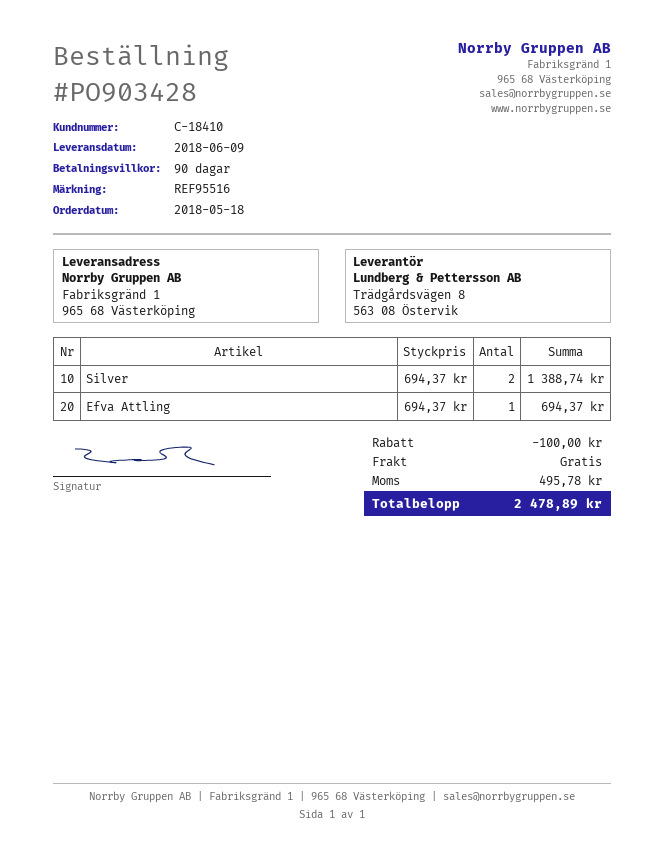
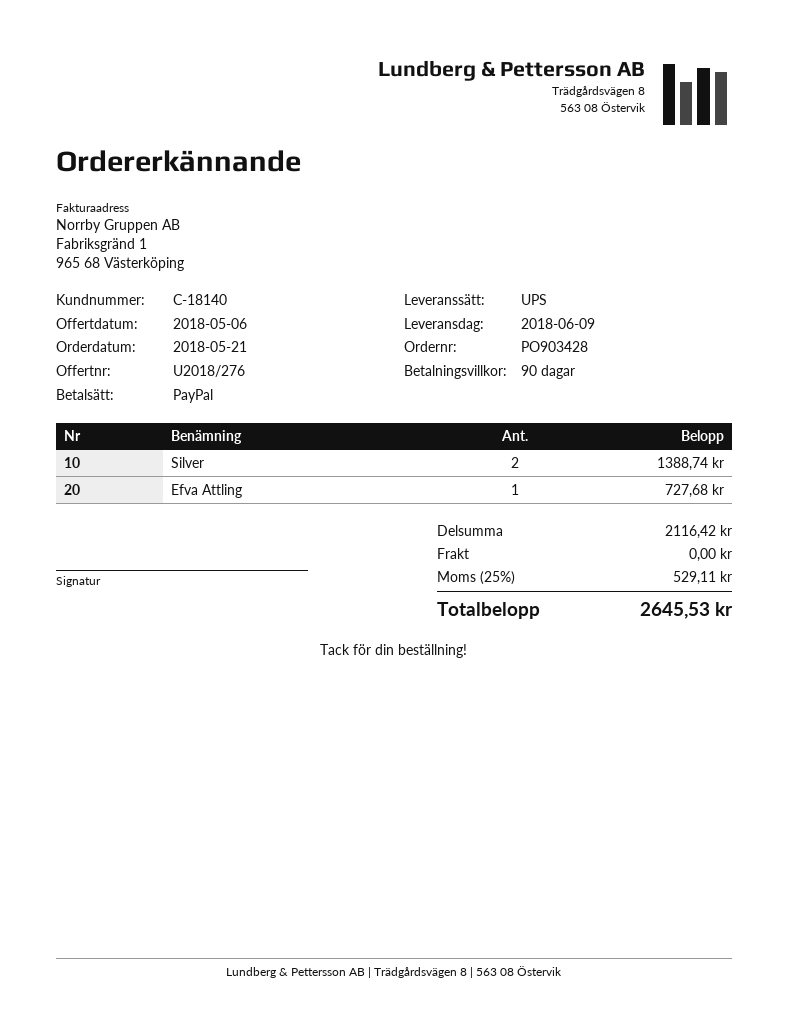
order date: 2018-05-18 -> 2018-05-21
customer number: C-18410 -> C-18140
Efva Attling: 1 for 694.37 -> 1 for 727.68
discount: 100.00 -> none
tax: 495.78 -> 529.11
total: 2478.89 -> 2645.53

